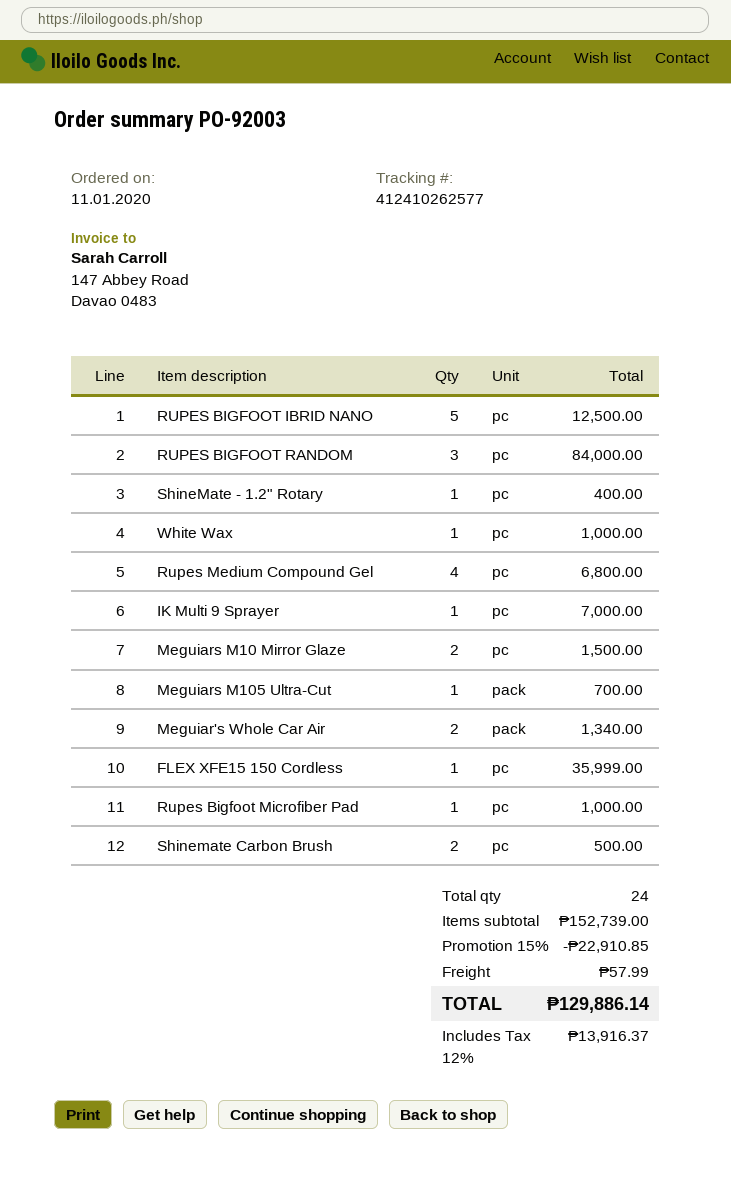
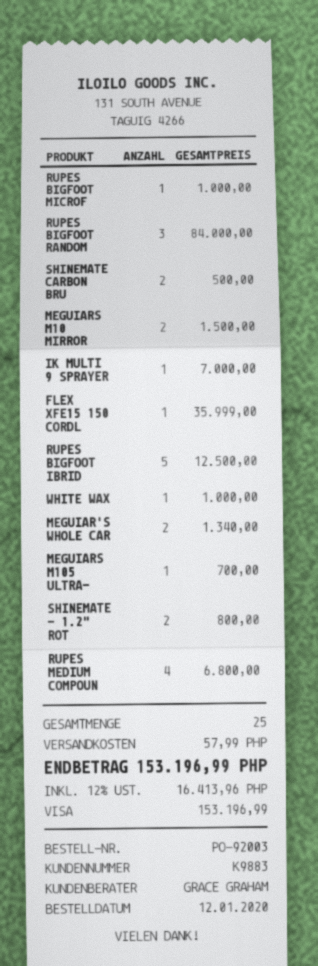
order date: 2020-01-11 -> 2020-01-12
ShineMate - 1.2" Rotary: 1 for 400.00 -> 2 for 800.00
total quantity: 24 -> 25
discount: 15% = 22910.85 -> none
tax: 12% = 13916.37 -> 12% = 16413.96
total: 129886.14 -> 153196.99

